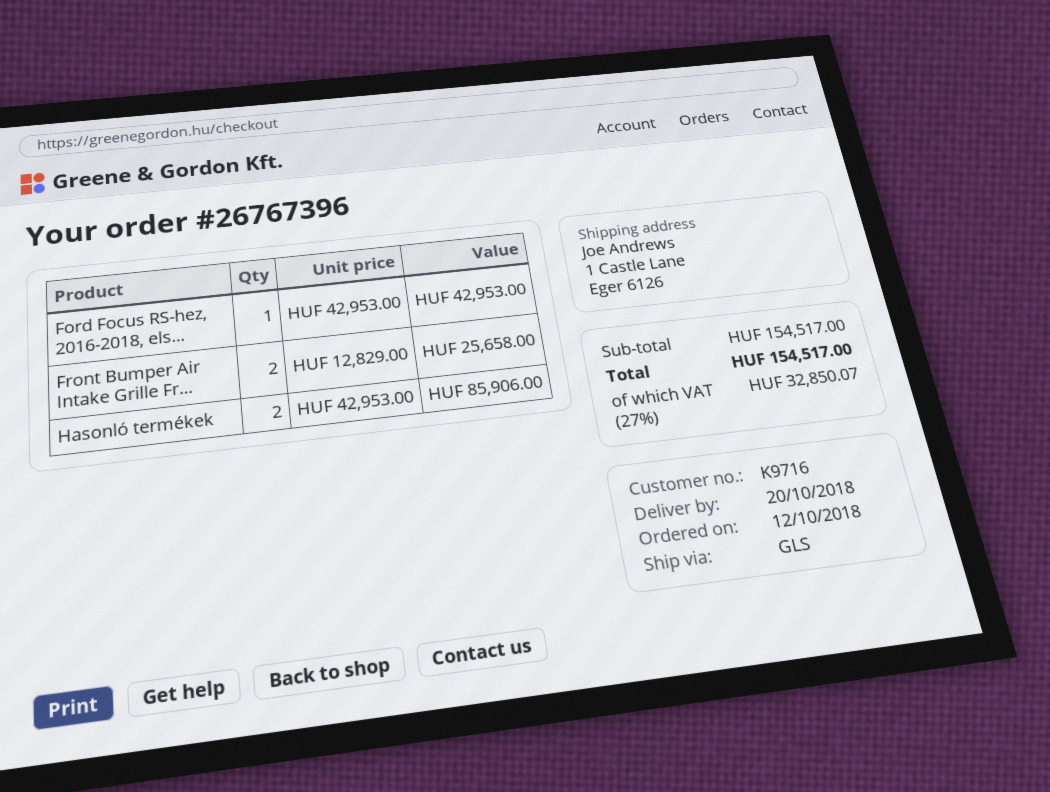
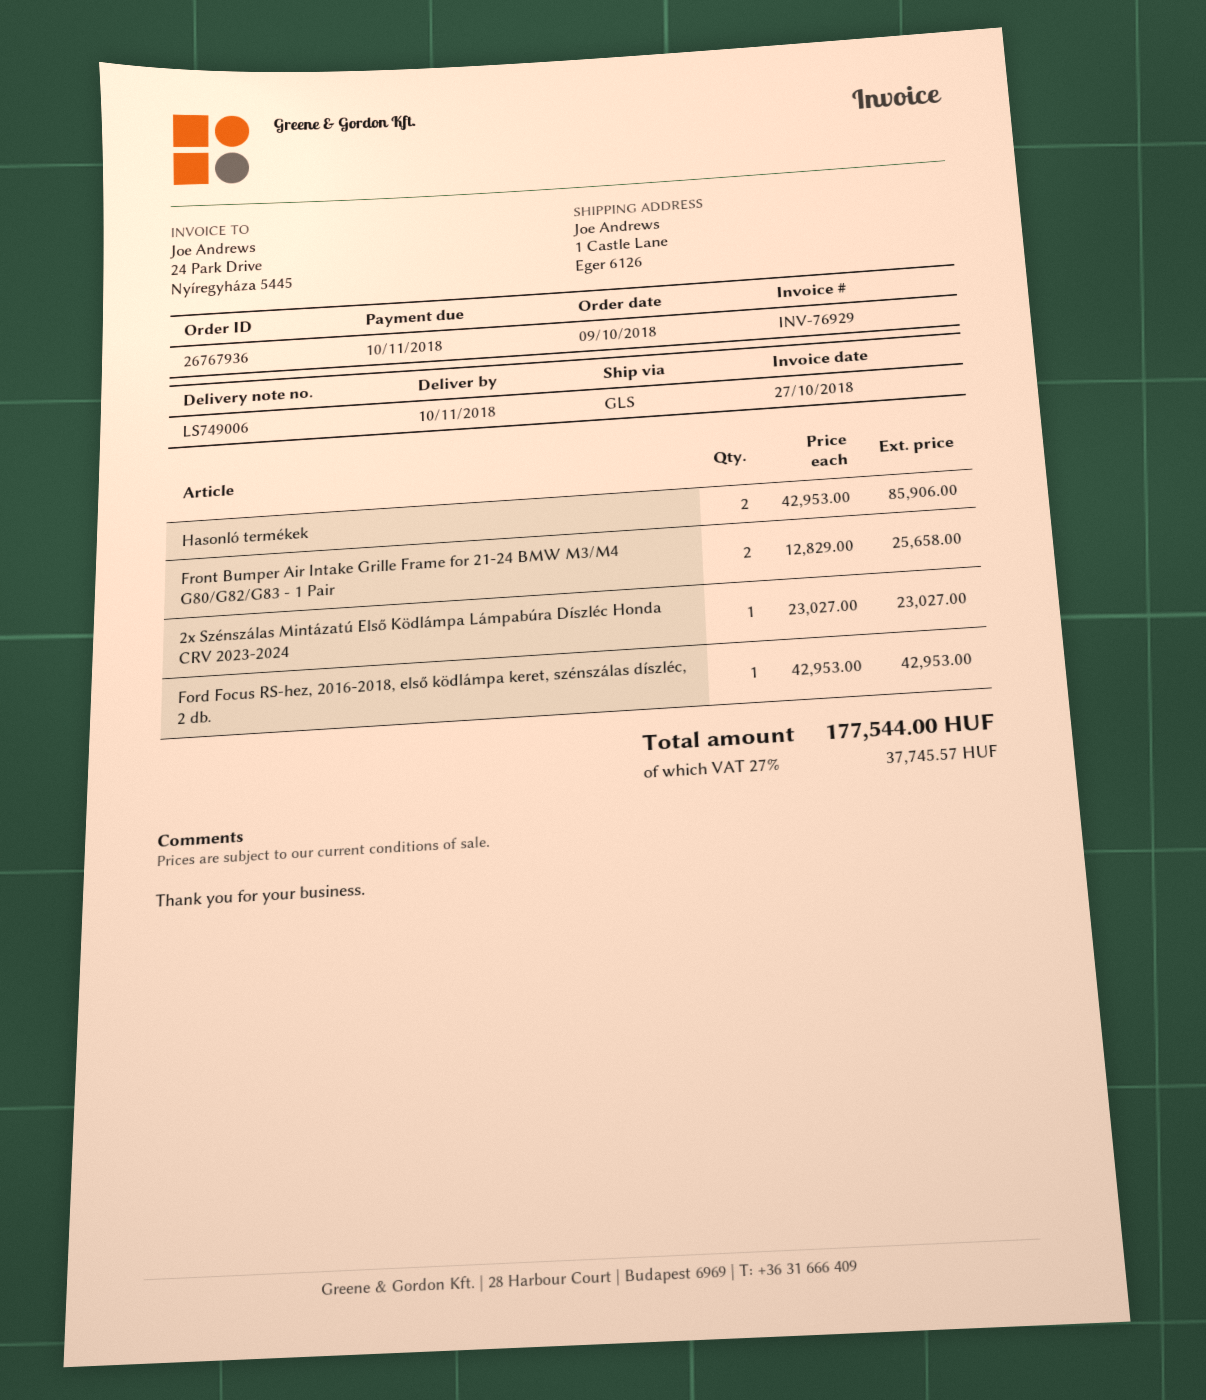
order number: 26767396 -> 26767936
order date: 2018-10-12 -> 2018-10-09
delivery date: 2018-10-20 -> 2018-11-10
2x Szénszálas Mintázatú Első Ködlámpa Lámpabúra Díszléc Honda CRV 2023-2024: none -> 1 x 23027.00 = 23027.00
tax: 27% = 32850.07 -> 27% = 37745.57
total: 154517.00 -> 177544.00

